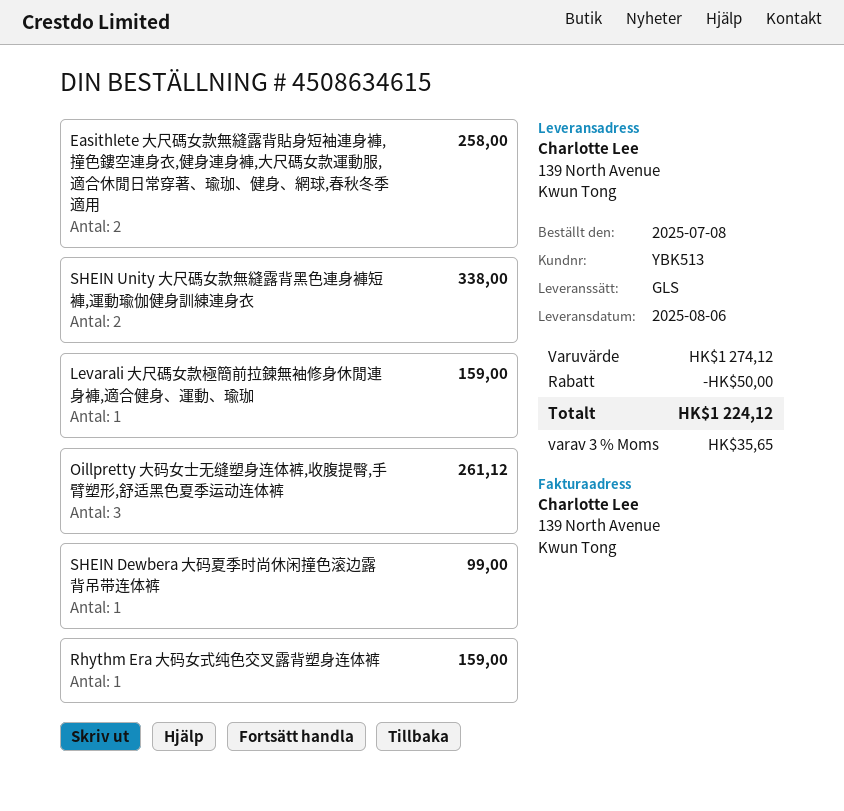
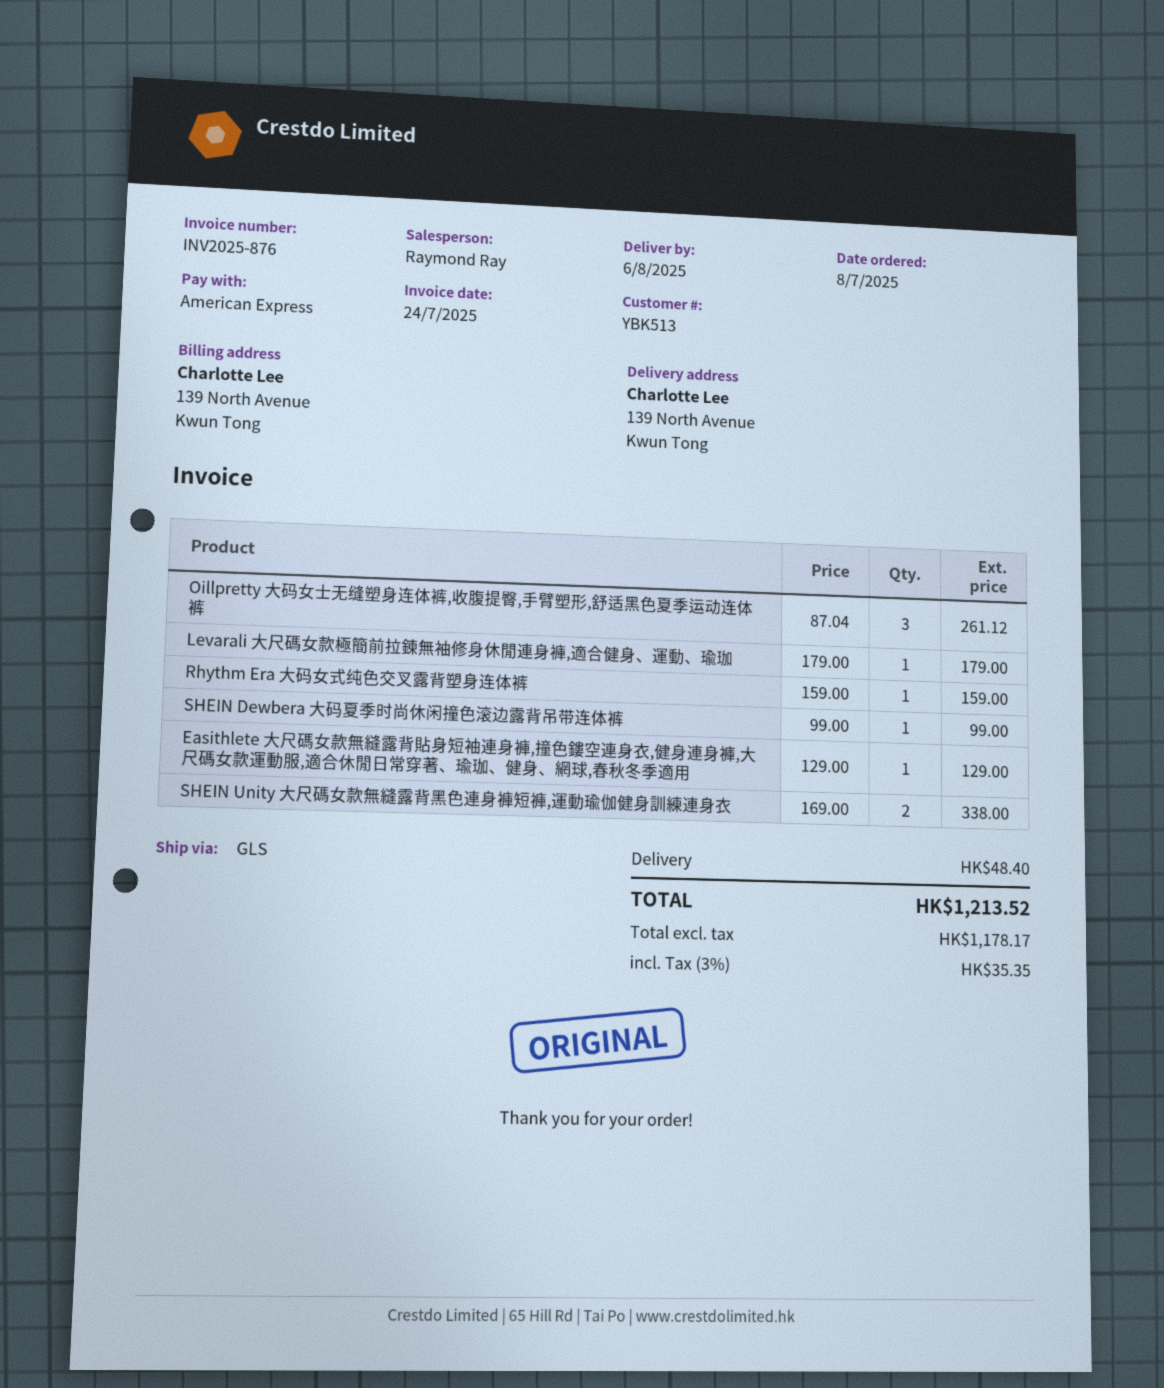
Easithlete 大尺碼女款無縫露背貼身短袖連身褲,撞色鏤空連身衣,健身連身褲,大尺碼女款運動服,適合休閒日常穿著、瑜珈、健身、網球,春秋冬季適用: 2 for 258.00 -> 1 for 129.00
Levarali 大尺碼女款極簡前拉鍊無袖修身休閒連身褲,適合健身、運動、瑜珈: 1 for 159.00 -> 1 for 179.00
discount: 50.00 -> none
shipping: none -> 48.40
tax: 3% = 35.65 -> 3% = 35.35
total: 1224.12 -> 1213.52

